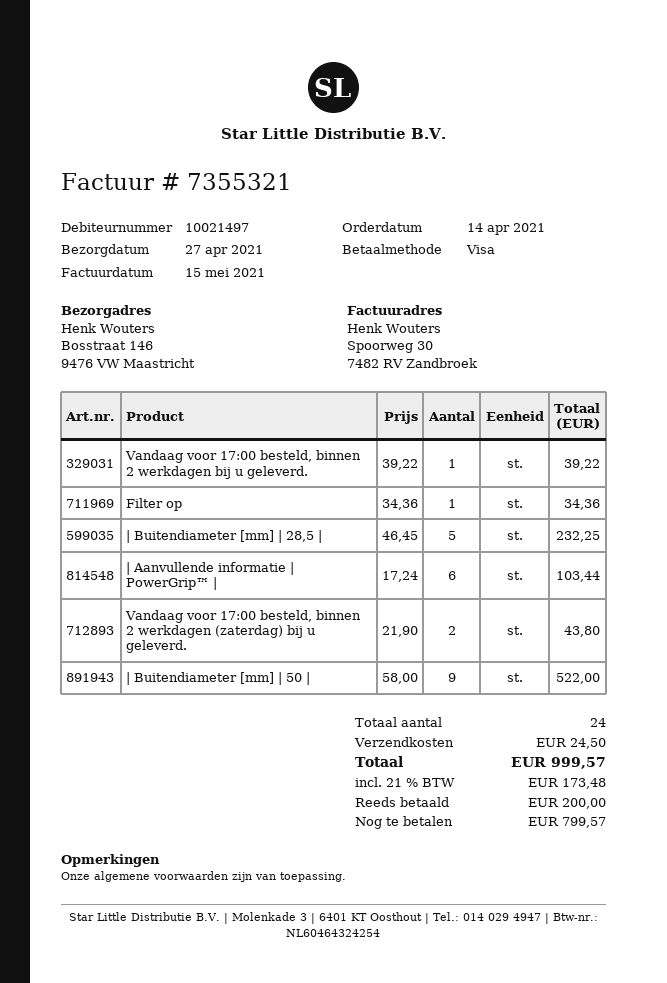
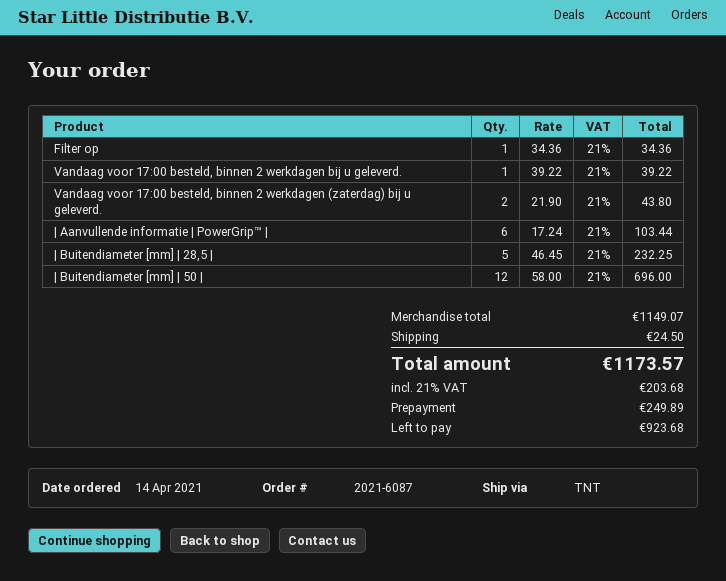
| Buitendiameter [mm] | 50 |: 9 x 58.00 = 522.00 -> 12 x 58.00 = 696.00
tax: 21% = 173.48 -> 21% = 203.68
total: 999.57 -> 1173.57
deposit: 200.00 -> 249.89
balance: 799.57 -> 923.68

